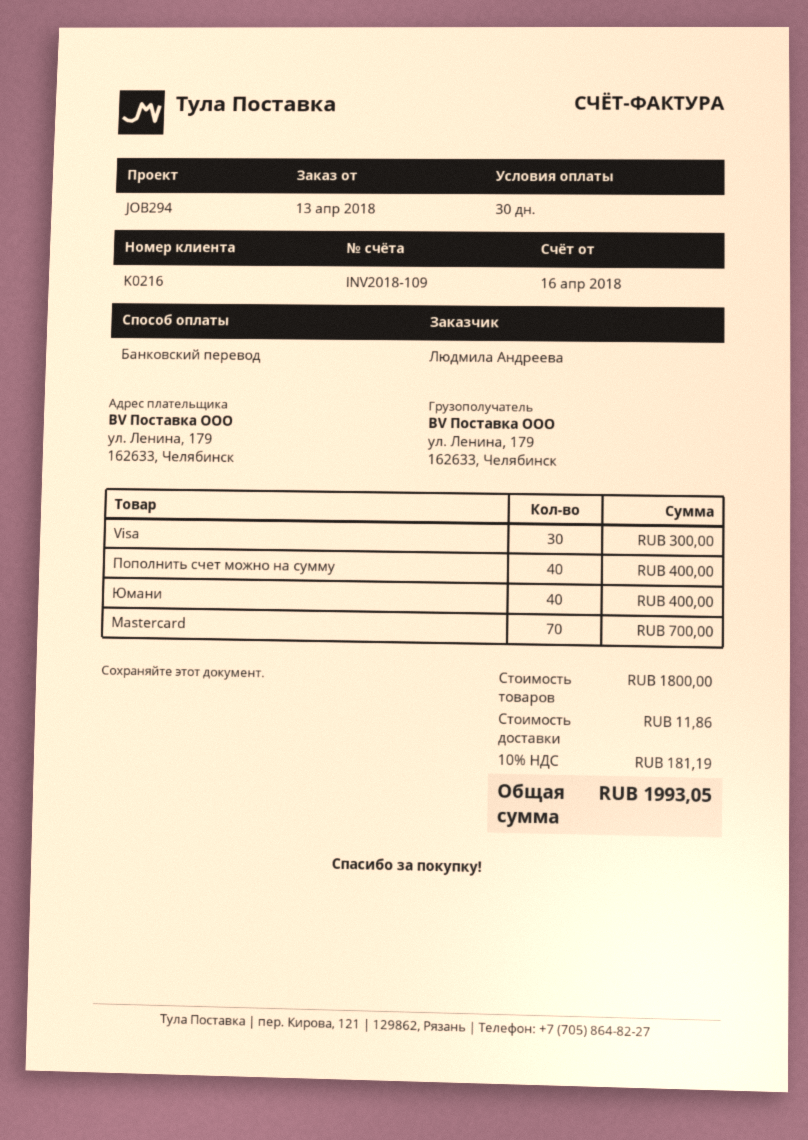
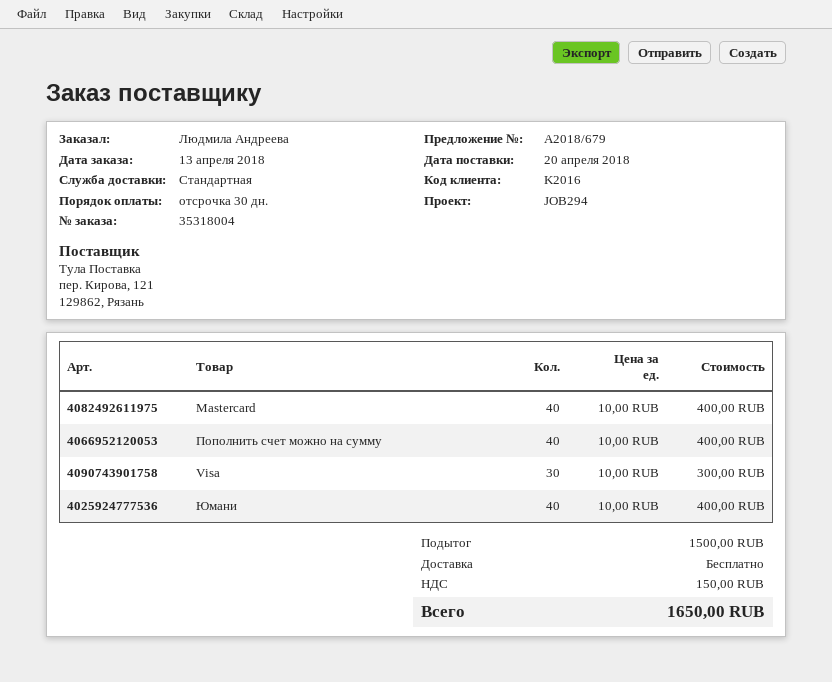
customer number: K0216 -> K2016
Mastercard: 70 for 700.00 -> 40 for 400.00
subtotal: 1800.00 -> 1500.00
shipping: 11.86 -> 0.00
tax: 181.19 -> 150.00
total: 1993.05 -> 1650.00

